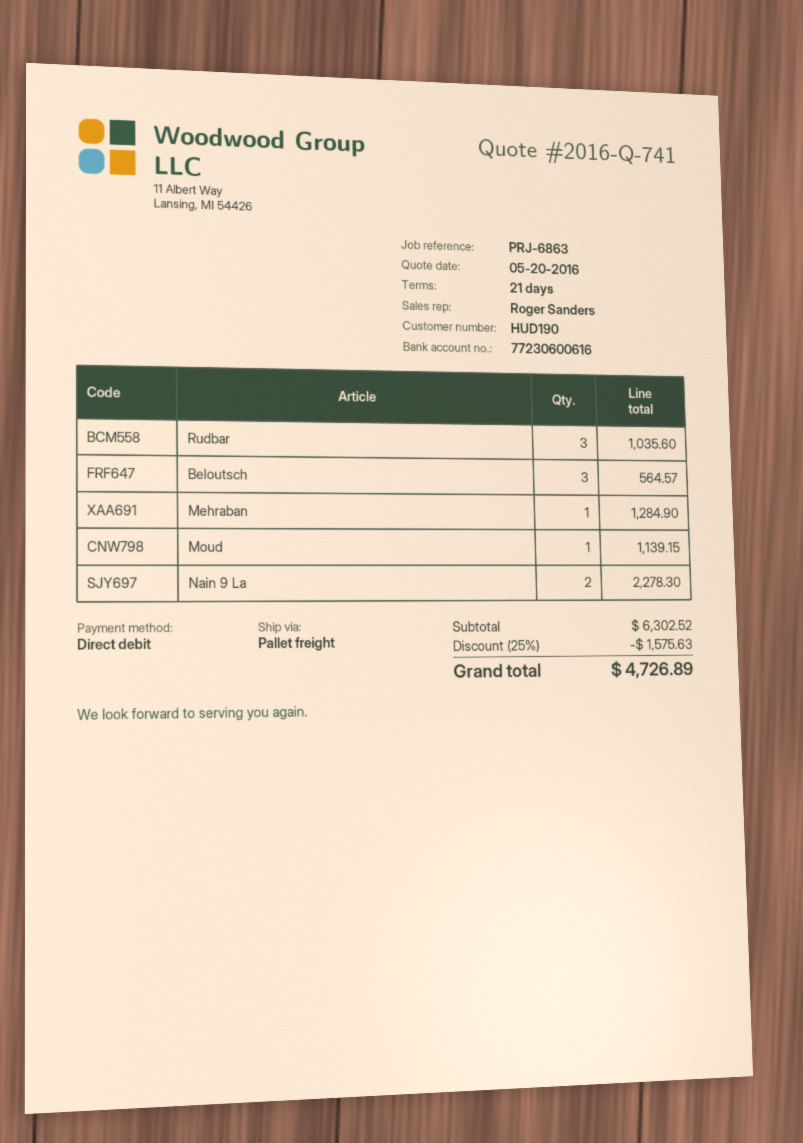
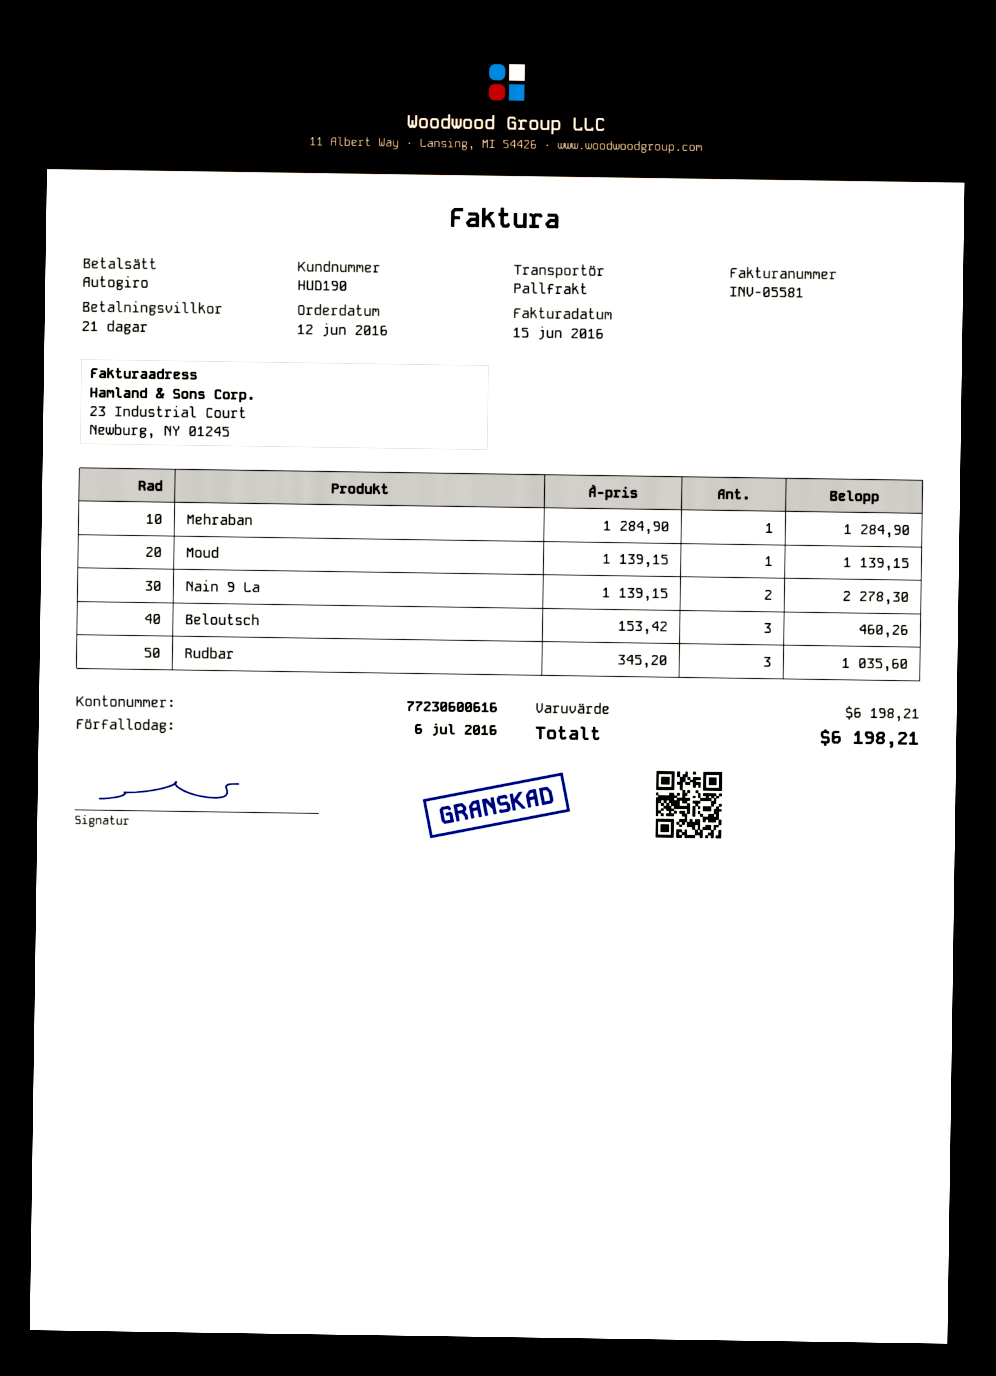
Beloutsch: 3 for 564.57 -> 3 for 460.26
subtotal: 6302.52 -> 6198.21
discount: 25% = 1575.63 -> none
total: 4726.89 -> 6198.21

